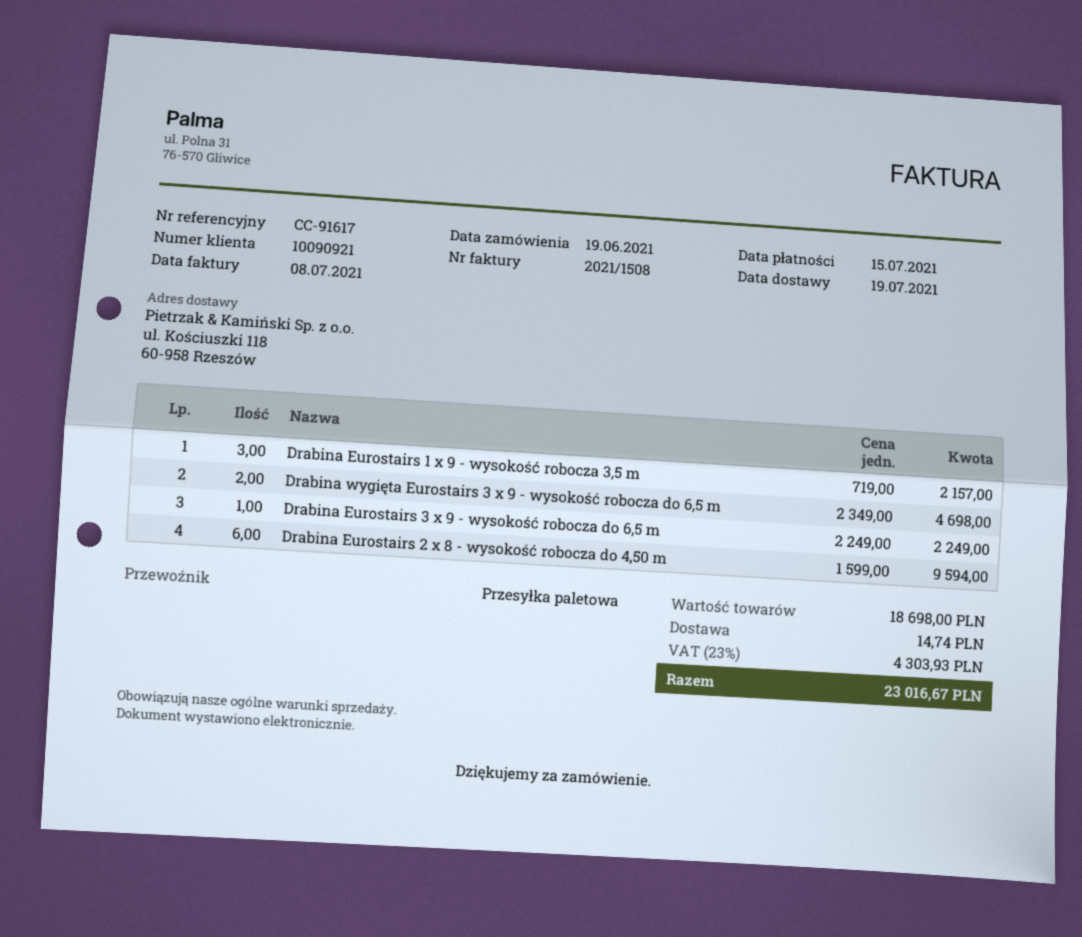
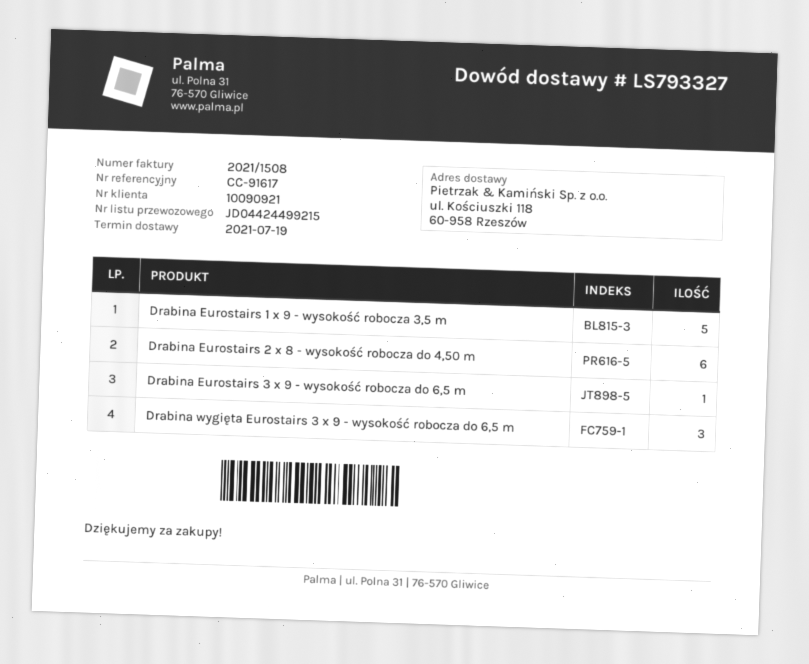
Drabina Eurostairs 1 x 9 - wysokość robocza 3,5 m: 3 -> 5
Drabina wygięta Eurostairs 3 x 9 - wysokość robocza do 6,5 m: 2 -> 3

